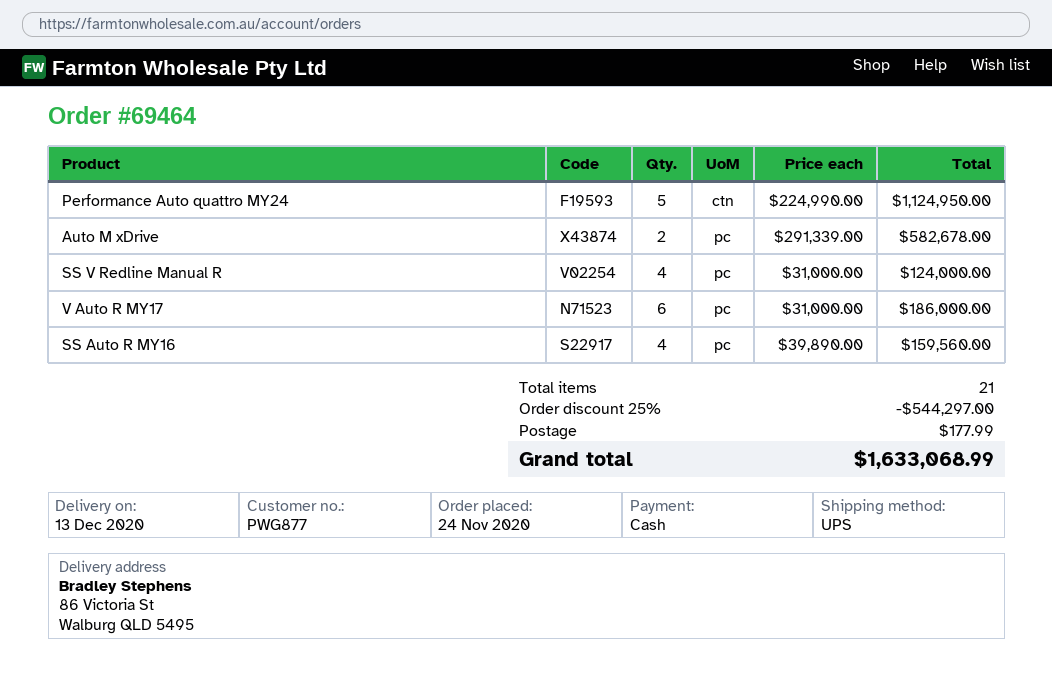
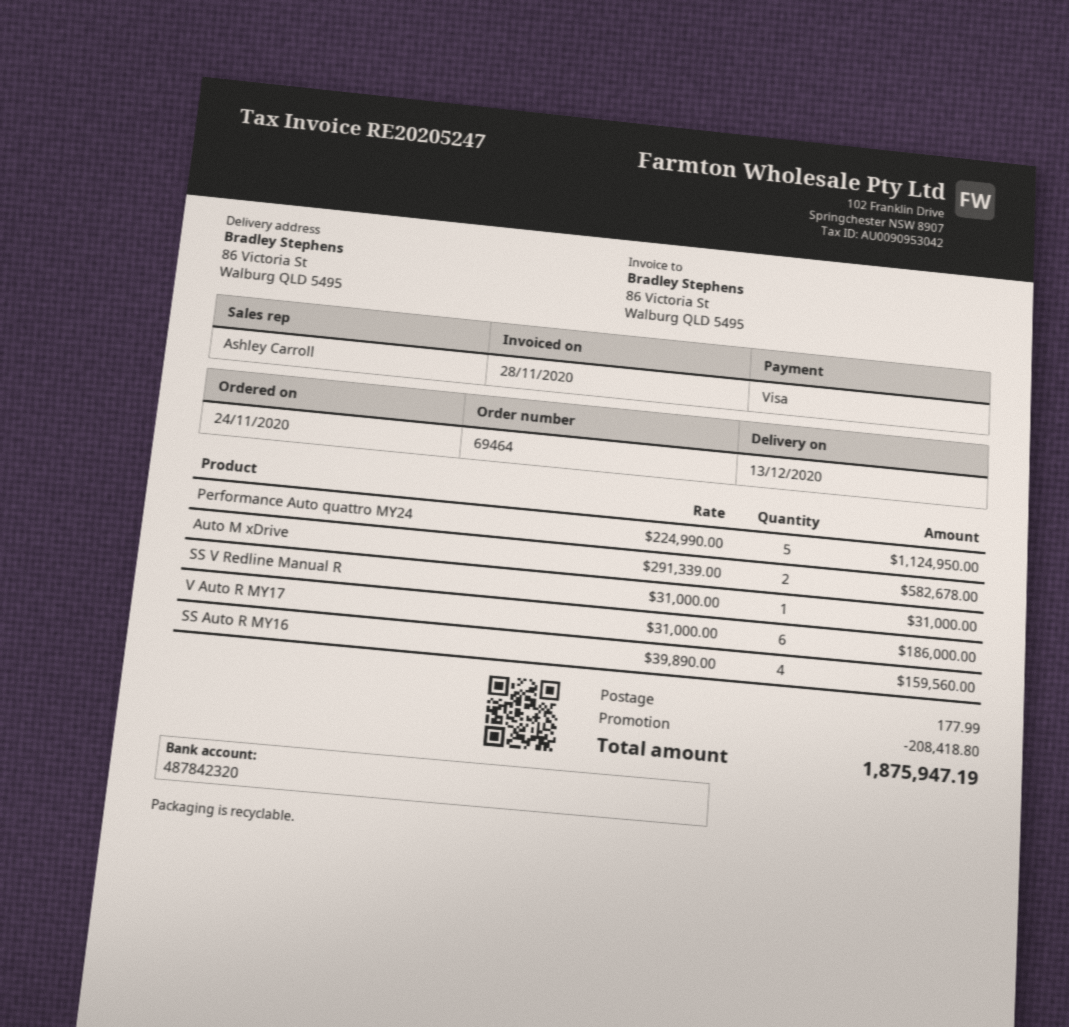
payment method: cash -> Visa
SS V Redline Manual R: 4 x 31000.00 = 124000.00 -> 1 x 31000.00 = 31000.00
discount: 544297.00 -> 208418.80
total: 1633068.99 -> 1875947.19

